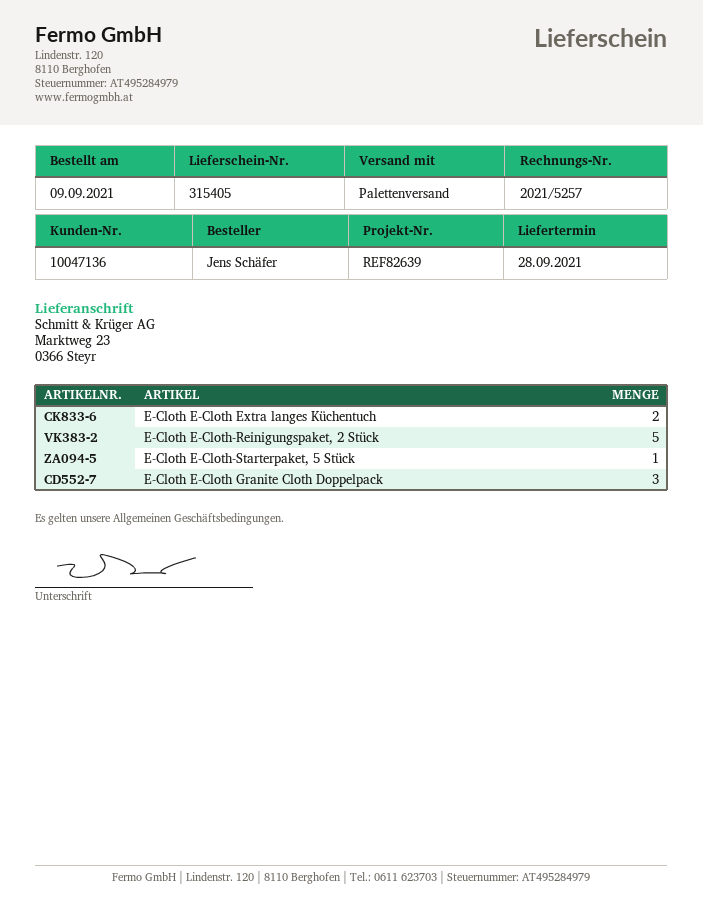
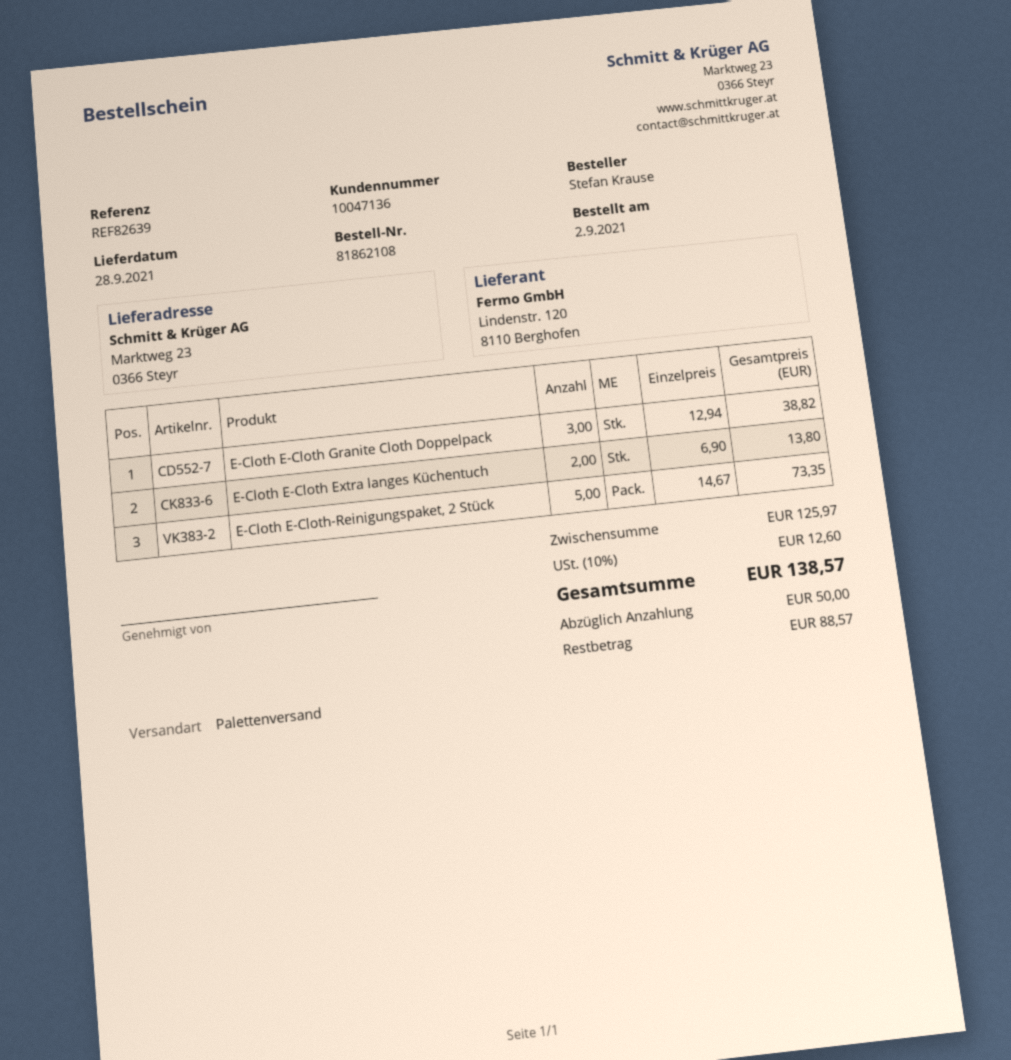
order date: 2021-09-09 -> 2021-09-02
ordered by: Jens Schäfer -> Stefan Krause
E-Cloth E-Cloth-Starterpaket, 5 Stück: 1 -> none

